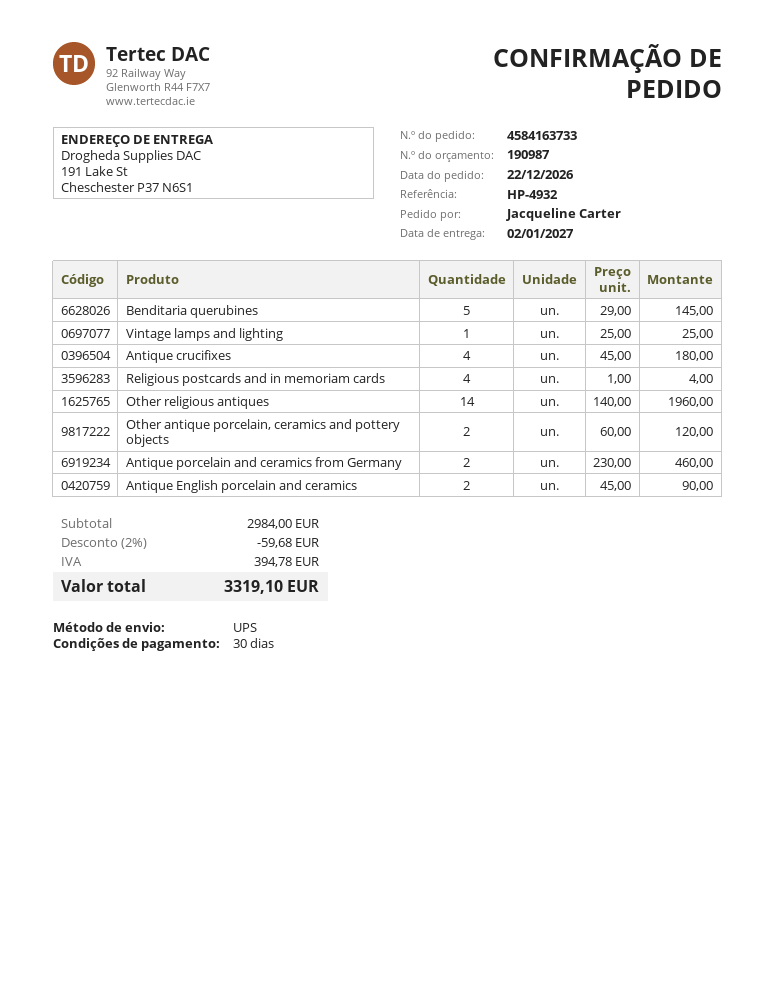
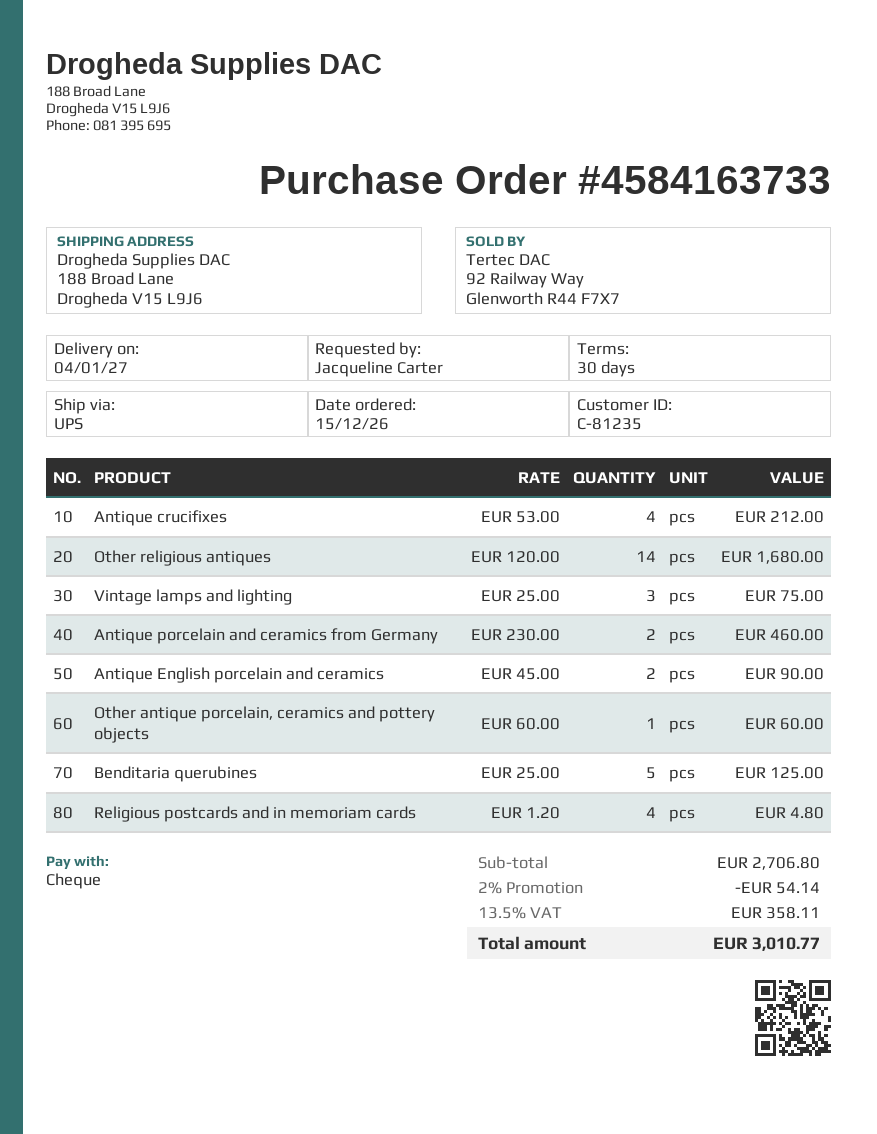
order date: 2026-12-22 -> 2026-12-15
delivery date: 2027-01-02 -> 2027-01-04
ship to: 191 Lake St, Cheschester P37 N6S1 -> 188 Broad Lane, Drogheda V15 L9J6
Benditaria querubines: 5 x 29.00 = 145.00 -> 5 x 25.00 = 125.00
Vintage lamps and lighting: 1 x 25.00 = 25.00 -> 3 x 25.00 = 75.00
Antique crucifixes: 4 x 45.00 = 180.00 -> 4 x 53.00 = 212.00
Religious postcards and in memoriam cards: 4 x 1.00 = 4.00 -> 4 x 1.20 = 4.80
Other religious antiques: 14 x 140.00 = 1960.00 -> 14 x 120.00 = 1680.00
Other antique porcelain, ceramics and pottery objects: 2 x 60.00 = 120.00 -> 1 x 60.00 = 60.00
subtotal: 2984.00 -> 2706.80
discount: 2% = 59.68 -> 2% = 54.14
tax: 394.78 -> 358.11
total: 3319.10 -> 3010.77

